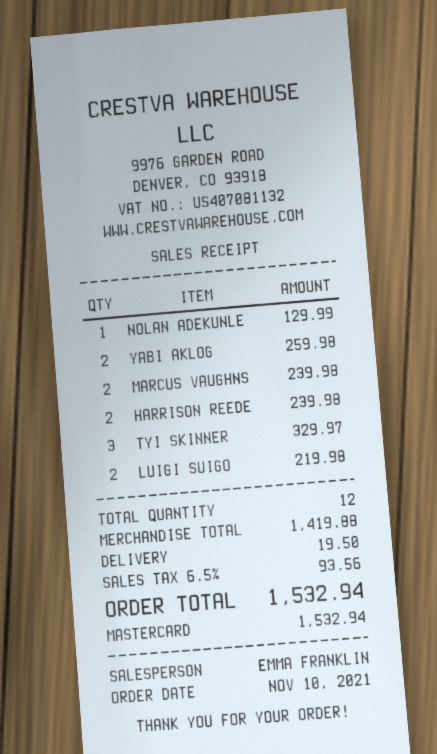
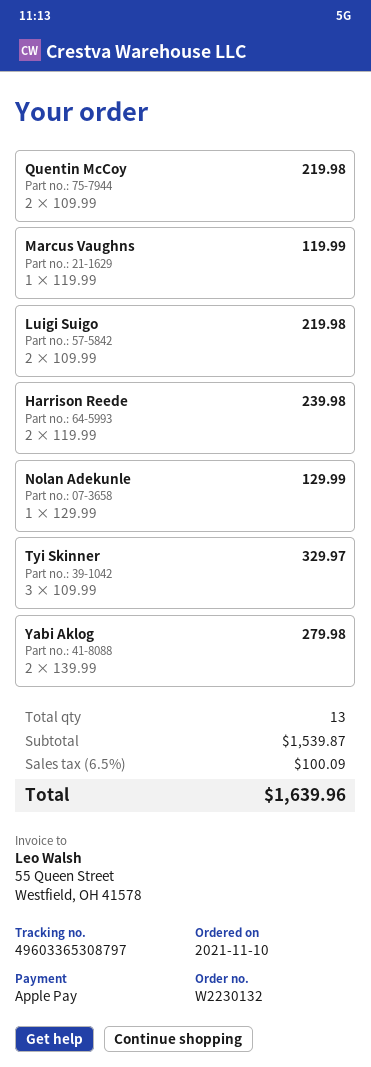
payment method: Mastercard -> Apple Pay
YABI AKLOG: 2 for 259.98 -> 2 for 279.98
MARCUS VAUGHNS: 2 for 239.98 -> 1 for 119.99
Quentin McCoy: none -> 2 for 219.98
total quantity: 12 -> 13
subtotal: 1419.88 -> 1539.87
shipping: 19.50 -> none
tax: 6.5% = 93.56 -> 6.5% = 100.09
total: 1532.94 -> 1639.96

